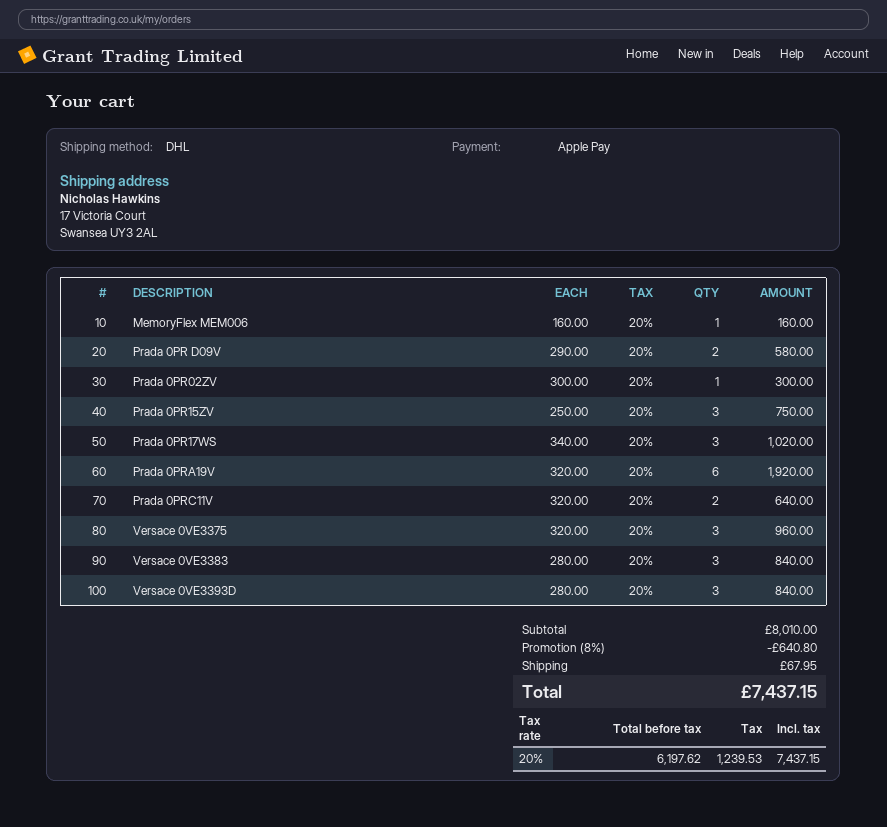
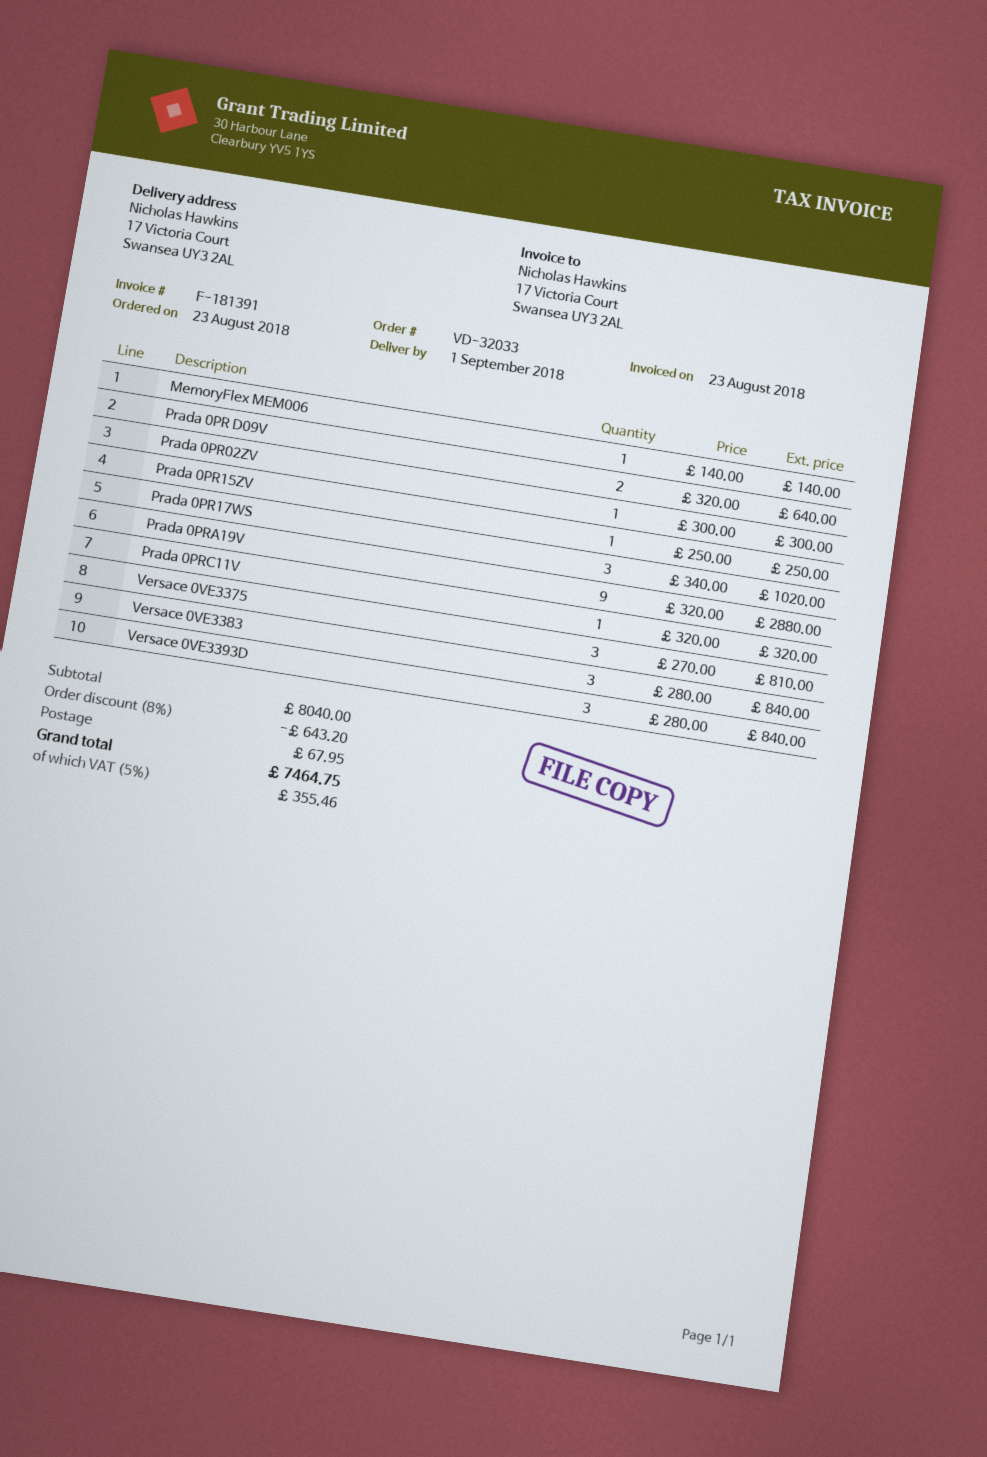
MemoryFlex MEM006: 1 x 160.00 = 160.00 -> 1 x 140.00 = 140.00
Prada 0PR D09V: 2 x 290.00 = 580.00 -> 2 x 320.00 = 640.00
Prada 0PR15ZV: 3 x 250.00 = 750.00 -> 1 x 250.00 = 250.00
Prada 0PRA19V: 6 x 320.00 = 1920.00 -> 9 x 320.00 = 2880.00
Prada 0PRC11V: 2 x 320.00 = 640.00 -> 1 x 320.00 = 320.00
Versace 0VE3375: 3 x 320.00 = 960.00 -> 3 x 270.00 = 810.00
subtotal: 8010.00 -> 8040.00
discount: 8% = 640.80 -> 8% = 643.20
tax: 20% = 1239.53 -> 5% = 355.46
total: 7437.15 -> 7464.75

